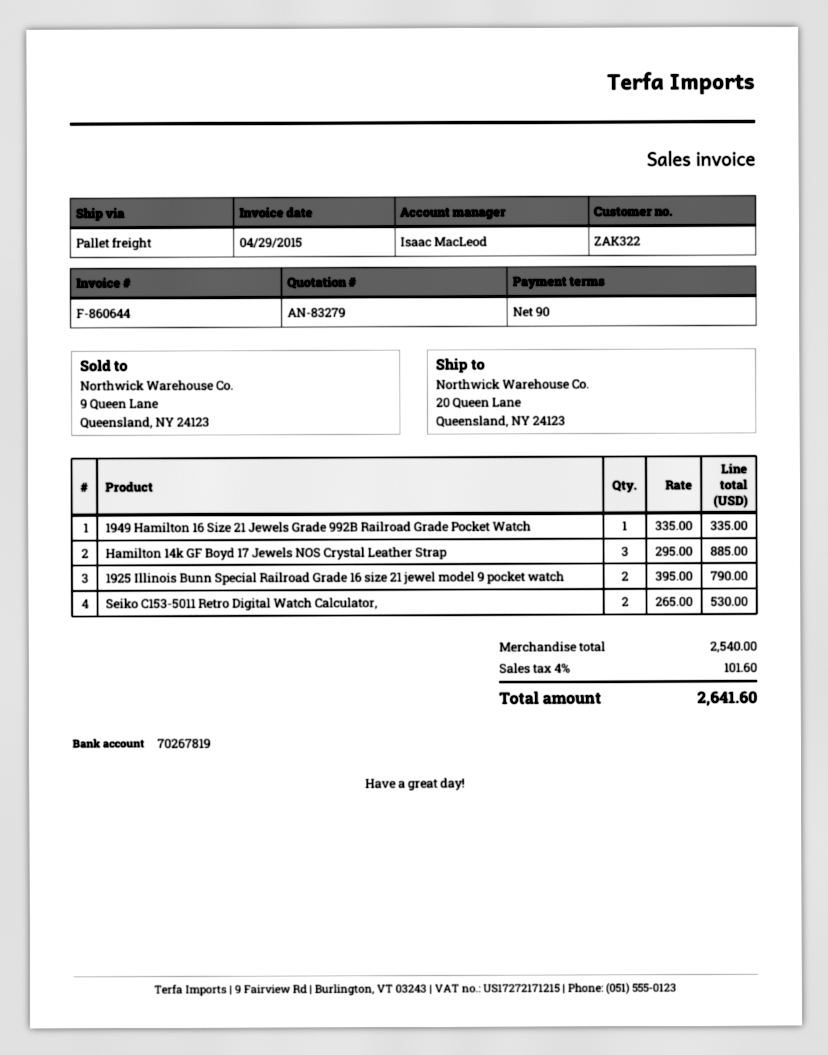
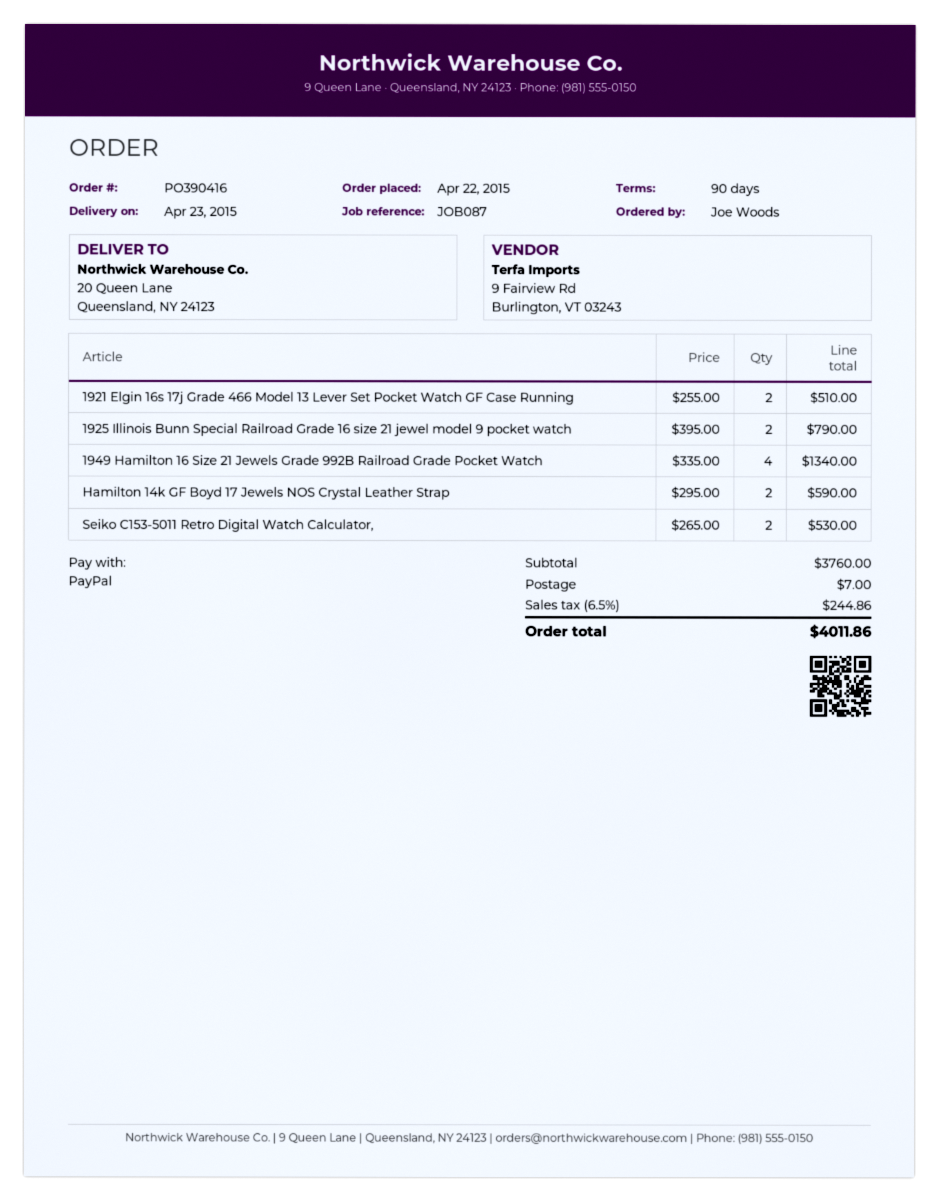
1949 Hamilton 16 Size 21 Jewels Grade 992B Railroad Grade Pocket Watch: 1 x 335.00 = 335.00 -> 4 x 335.00 = 1340.00
Hamilton 14k GF Boyd 17 Jewels NOS Crystal Leather Strap: 3 x 295.00 = 885.00 -> 2 x 295.00 = 590.00
1921 Elgin 16s 17j Grade 466 Model 13 Lever Set Pocket Watch GF Case Running: none -> 2 x 255.00 = 510.00
subtotal: 2540.00 -> 3760.00
shipping: none -> 7.00
tax: 4% = 101.60 -> 6.5% = 244.86
total: 2641.60 -> 4011.86

